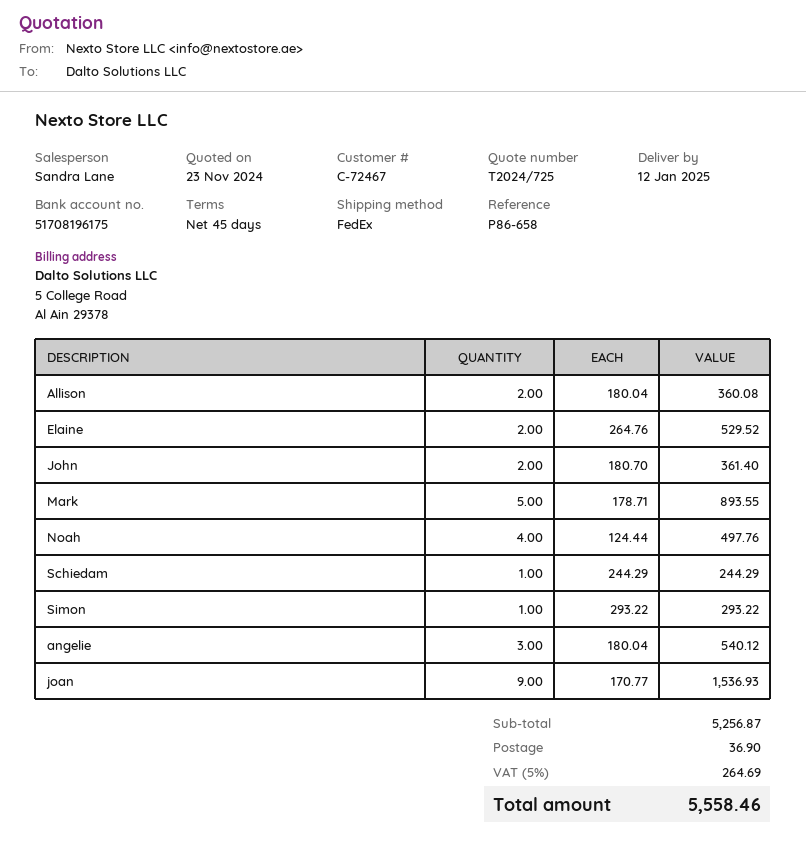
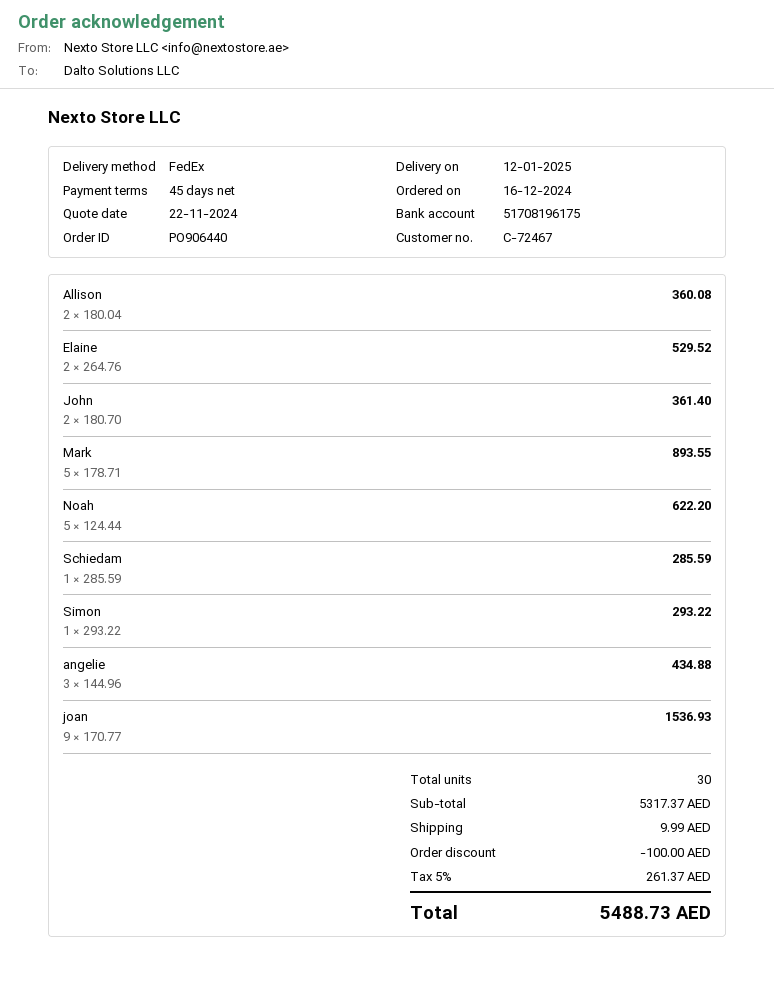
quote date: 2024-11-23 -> 2024-11-22
Noah: 4 x 124.44 = 497.76 -> 5 x 124.44 = 622.20
Schiedam: 1 x 244.29 = 244.29 -> 1 x 285.59 = 285.59
angelie: 3 x 180.04 = 540.12 -> 3 x 144.96 = 434.88
subtotal: 5256.87 -> 5317.37
discount: none -> 100.00
shipping: 36.90 -> 9.99
tax: 5% = 264.69 -> 5% = 261.37
total: 5558.46 -> 5488.73

